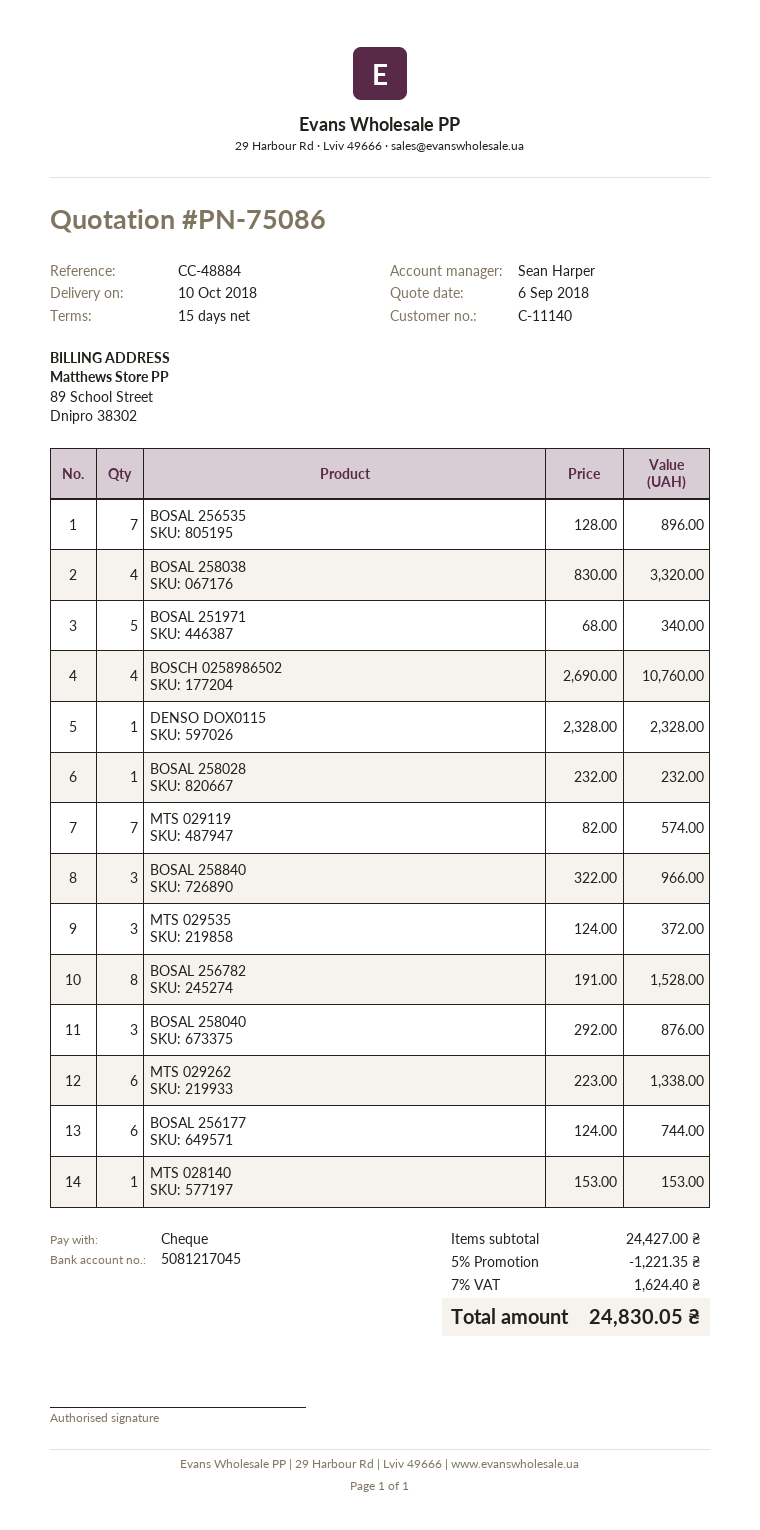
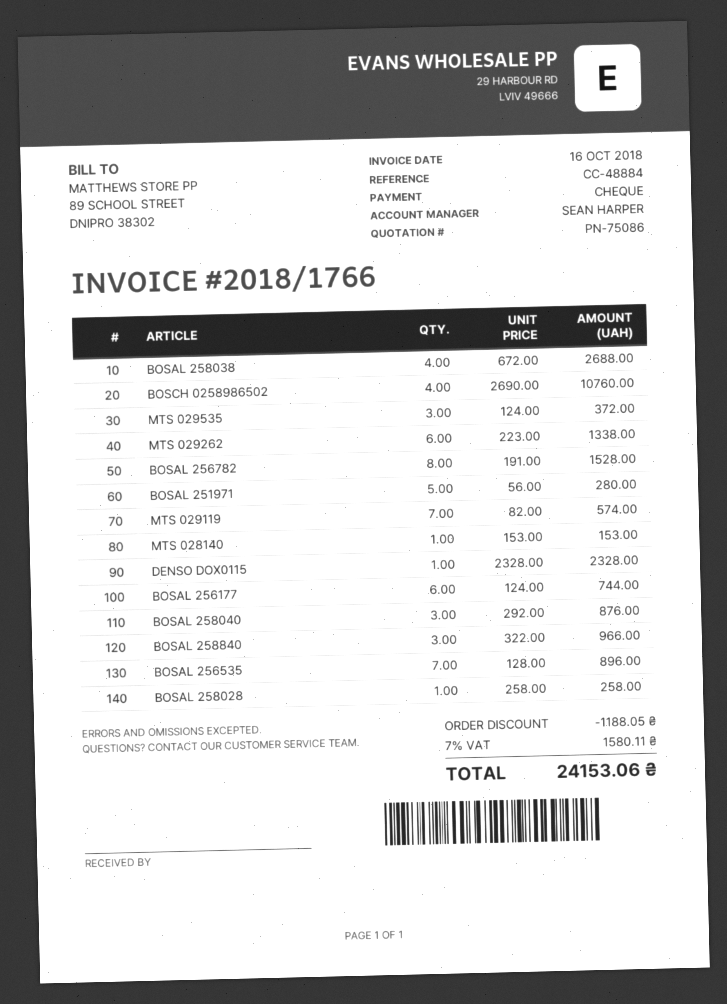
BOSAL 258038: 4 x 830.00 = 3320.00 -> 4 x 672.00 = 2688.00
BOSAL 251971: 5 x 68.00 = 340.00 -> 5 x 56.00 = 280.00
BOSAL 258028: 1 x 232.00 = 232.00 -> 1 x 258.00 = 258.00
discount: 1221.35 -> 1188.05
tax: 7% = 1624.40 -> 7% = 1580.11
total: 24830.05 -> 24153.06

